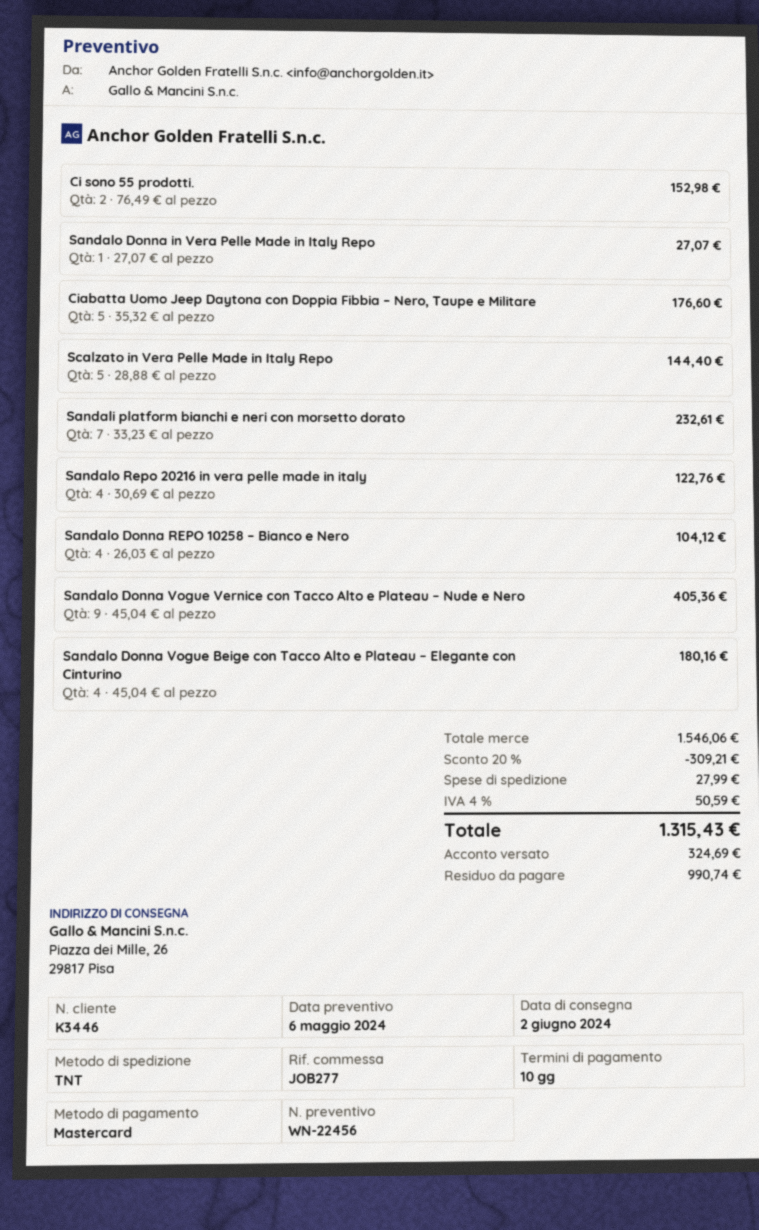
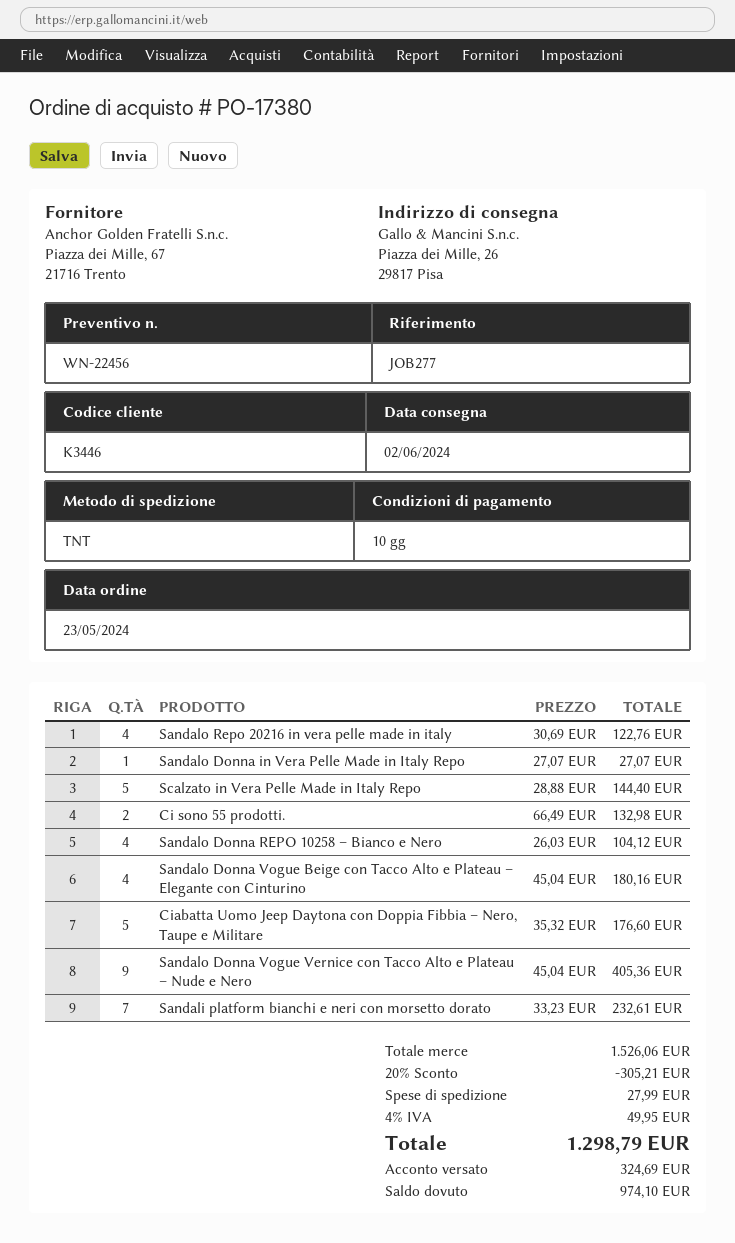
Ci sono 55 prodotti.: 2 x 76.49 = 152.98 -> 2 x 66.49 = 132.98
subtotal: 1546.06 -> 1526.06
discount: 20% = 309.21 -> 20% = 305.21
tax: 4% = 50.59 -> 4% = 49.95
total: 1315.43 -> 1298.79
balance: 990.74 -> 974.10

